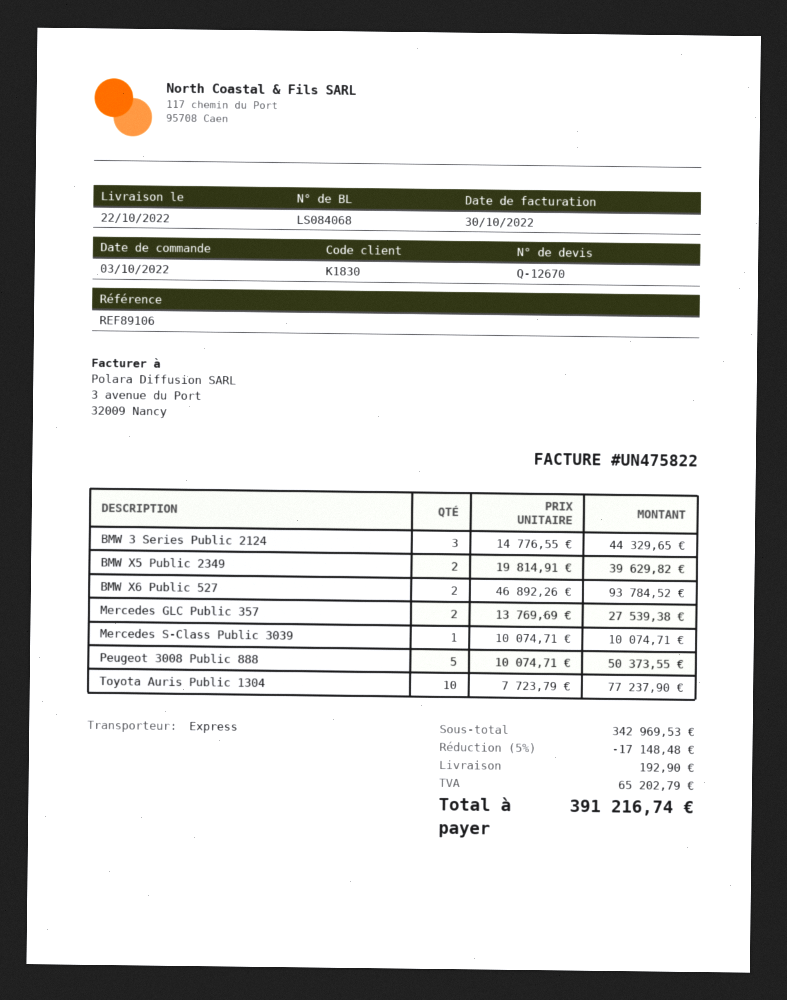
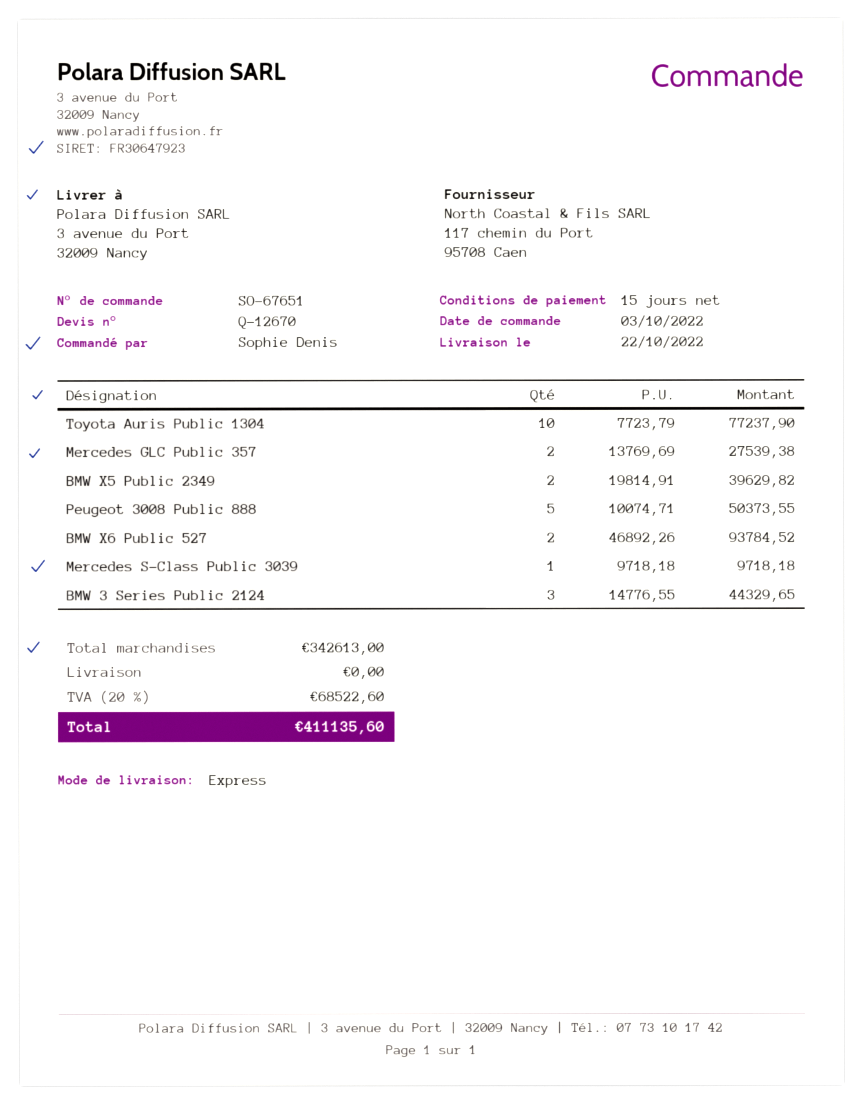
Mercedes S-Class Public 3039: 1 x 10074.71 = 10074.71 -> 1 x 9718.18 = 9718.18
subtotal: 342969.53 -> 342613.00
discount: 5% = 17148.48 -> none
shipping: 192.90 -> 0.00
tax: 65202.79 -> 68522.60
total: 391216.74 -> 411135.60

